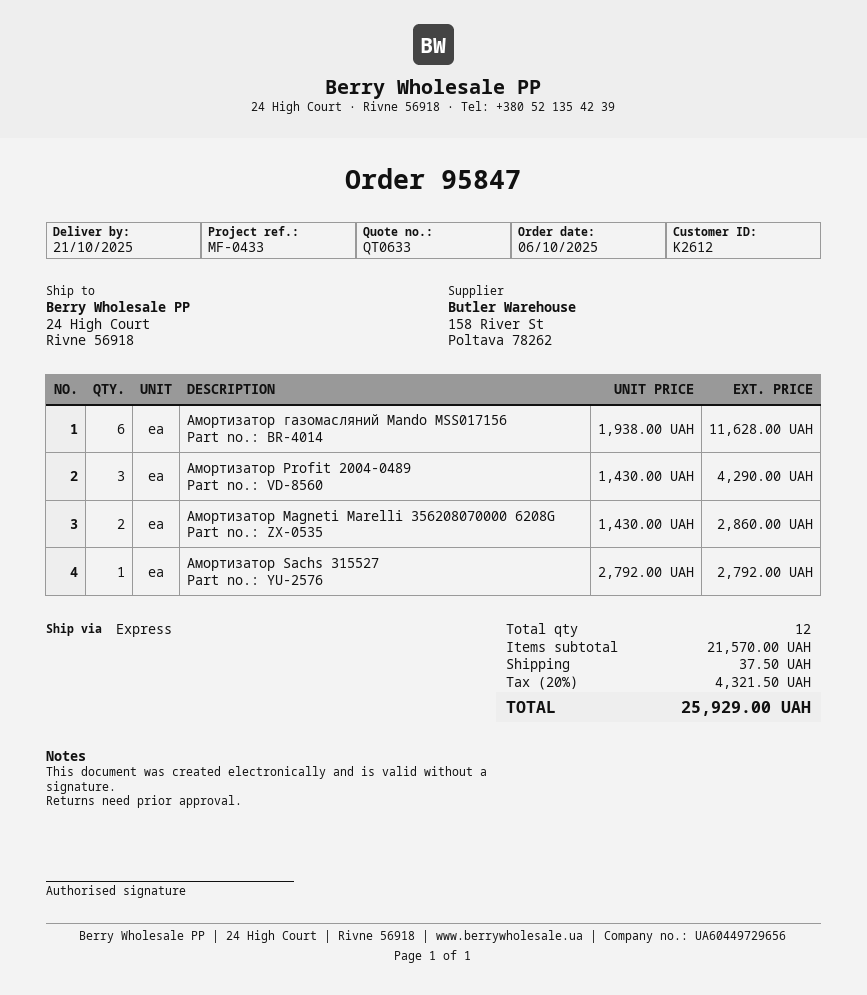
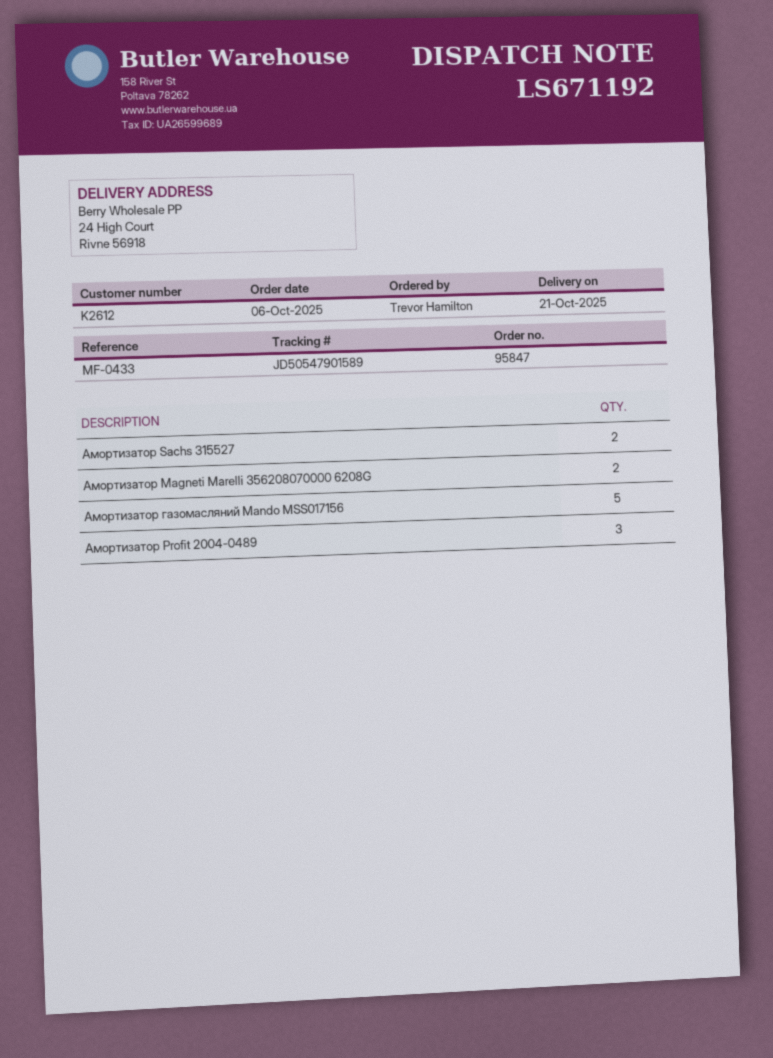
Амортизатор газомасляний Mando MSS017156: 6 -> 5
Амортизатор Sachs 315527: 1 -> 2

